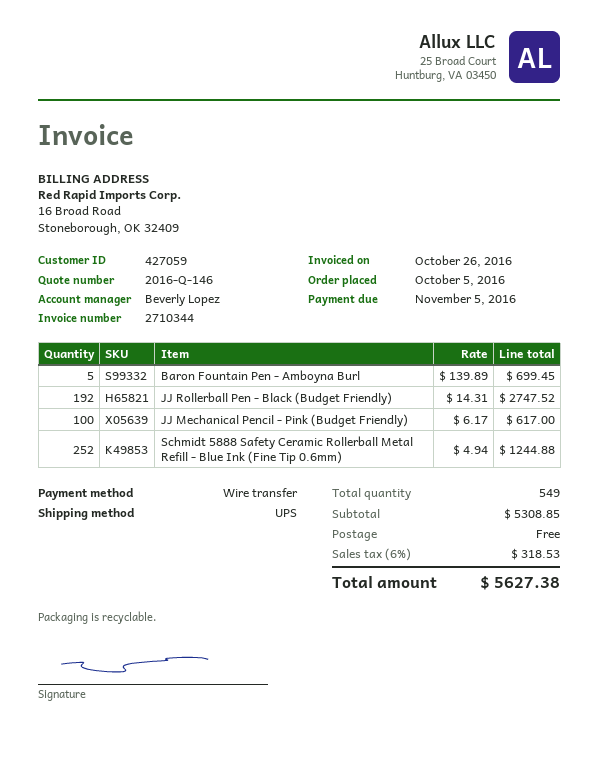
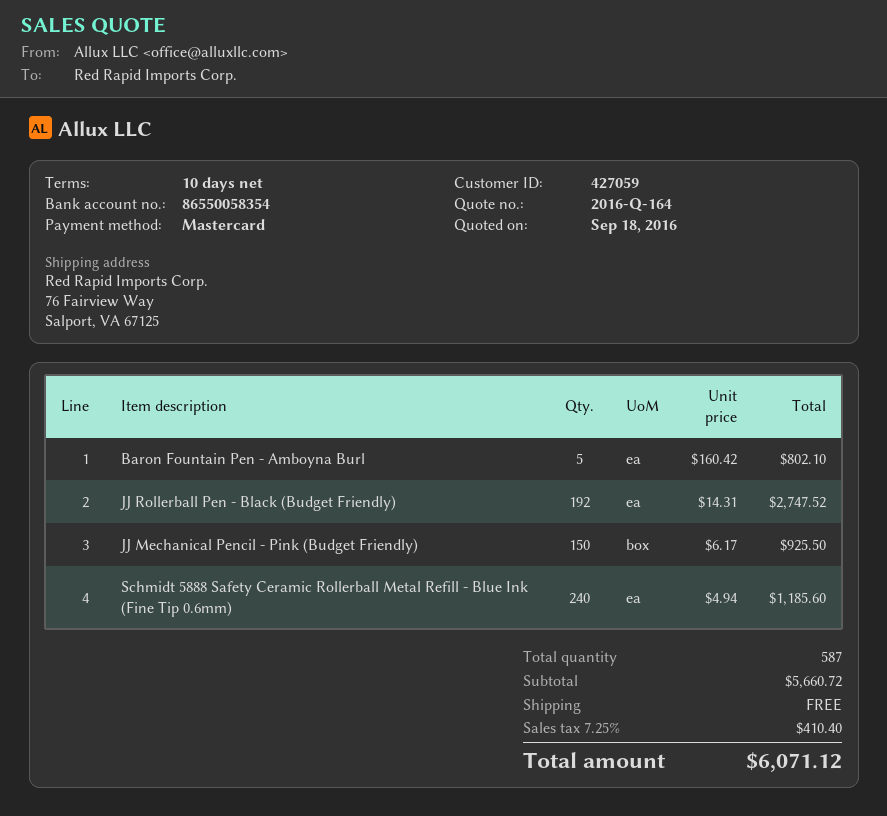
quote number: 2016-Q-146 -> 2016-Q-164
payment method: bank transfer -> Mastercard
Baron Fountain Pen - Amboyna Burl: 5 x 139.89 = 699.45 -> 5 x 160.42 = 802.10
JJ Mechanical Pencil - Pink (Budget Friendly): 100 x 6.17 = 617.00 -> 150 x 6.17 = 925.50
Schmidt 5888 Safety Ceramic Rollerball Metal Refill - Blue Ink (Fine Tip 0.6mm): 252 x 4.94 = 1244.88 -> 240 x 4.94 = 1185.60
total quantity: 549 -> 587
subtotal: 5308.85 -> 5660.72
tax: 6% = 318.53 -> 7.25% = 410.40
total: 5627.38 -> 6071.12

